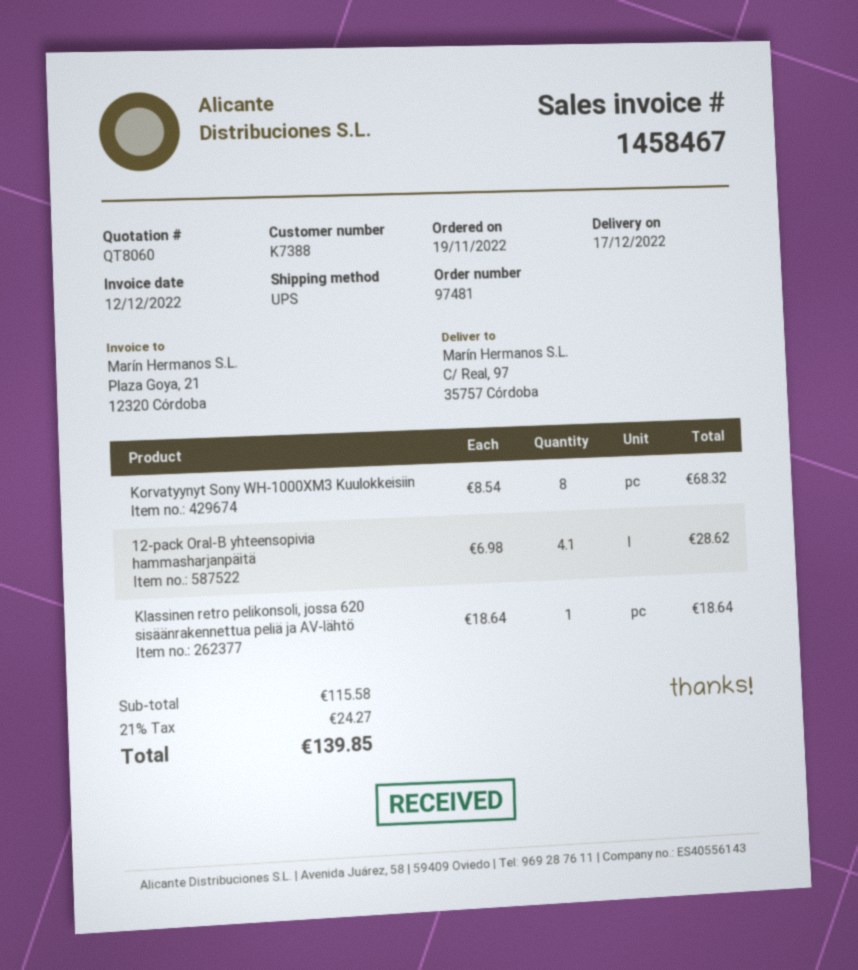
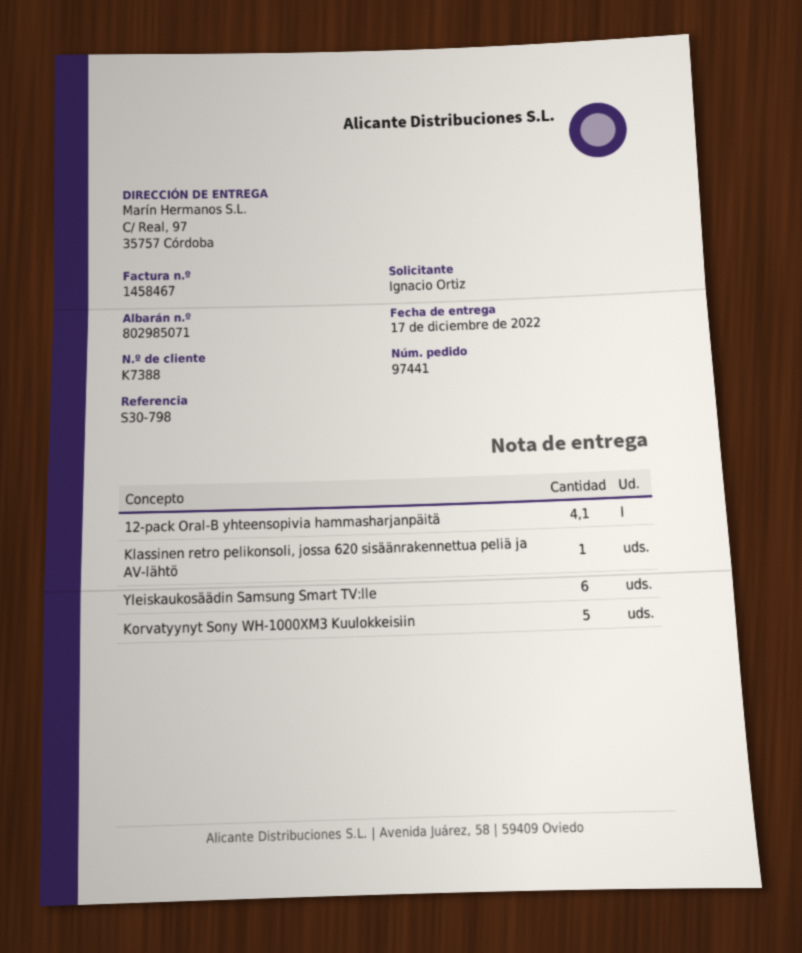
order number: 97481 -> 97441
Korvatyynyt Sony WH-1000XM3 Kuulokkeisiin: 8 -> 5
Yleiskaukosäädin Samsung Smart TV:lle: none -> 6

